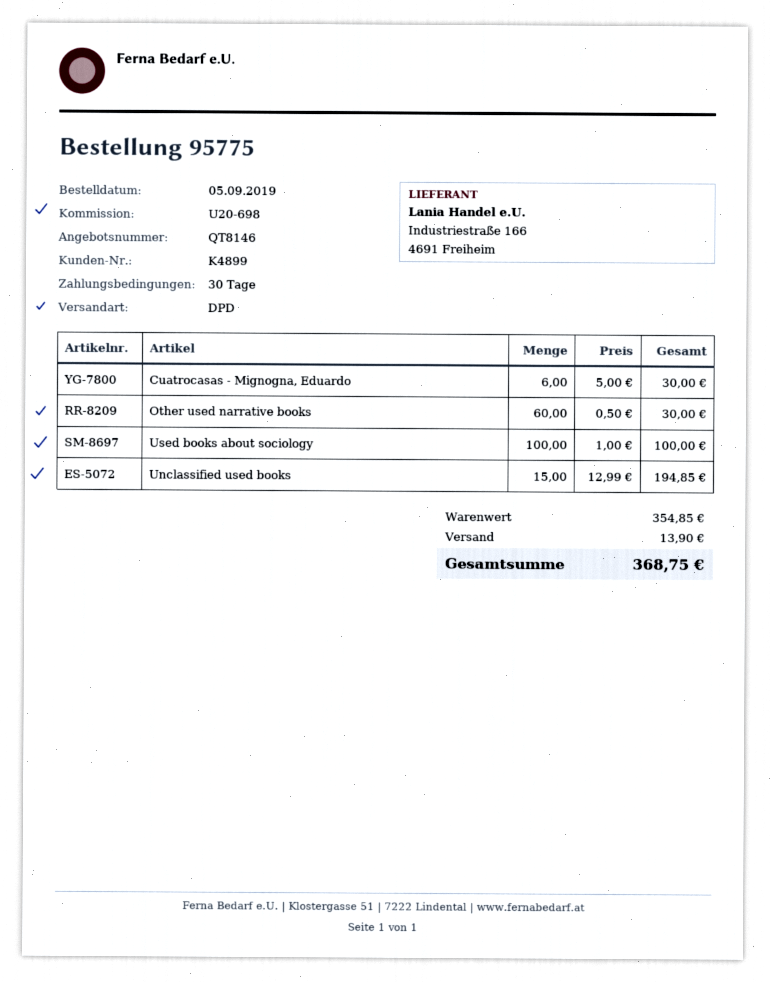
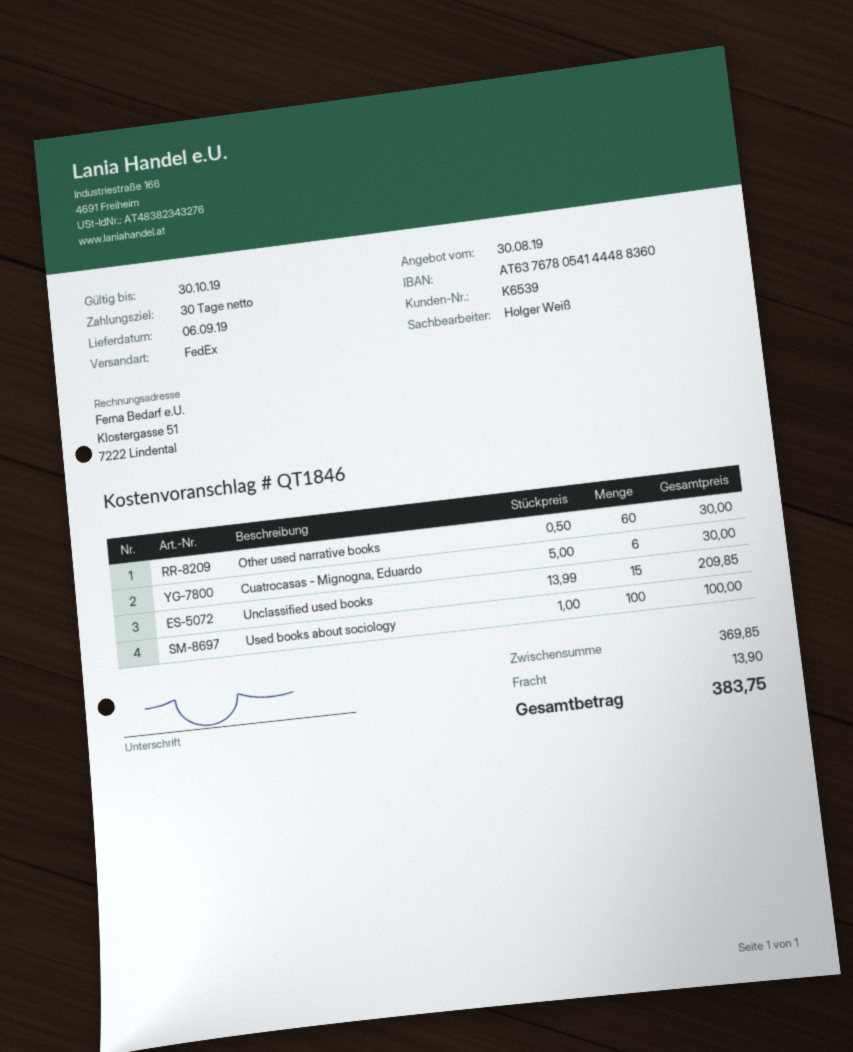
quote number: QT8146 -> QT1846
customer number: K4899 -> K6539
shipping method: DPD -> FedEx
Unclassified used books: 15 x 12.99 = 194.85 -> 15 x 13.99 = 209.85
subtotal: 354.85 -> 369.85
total: 368.75 -> 383.75

